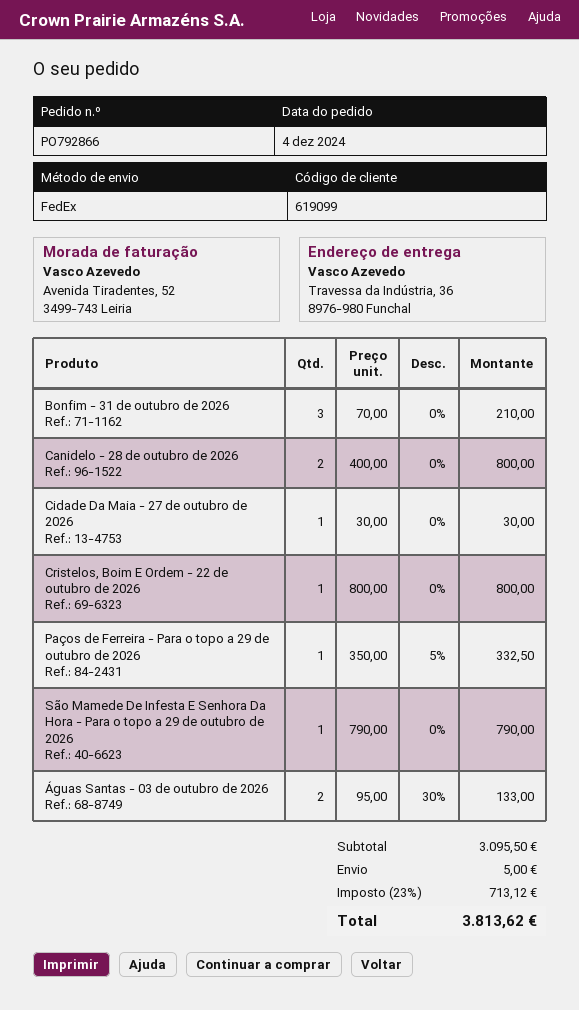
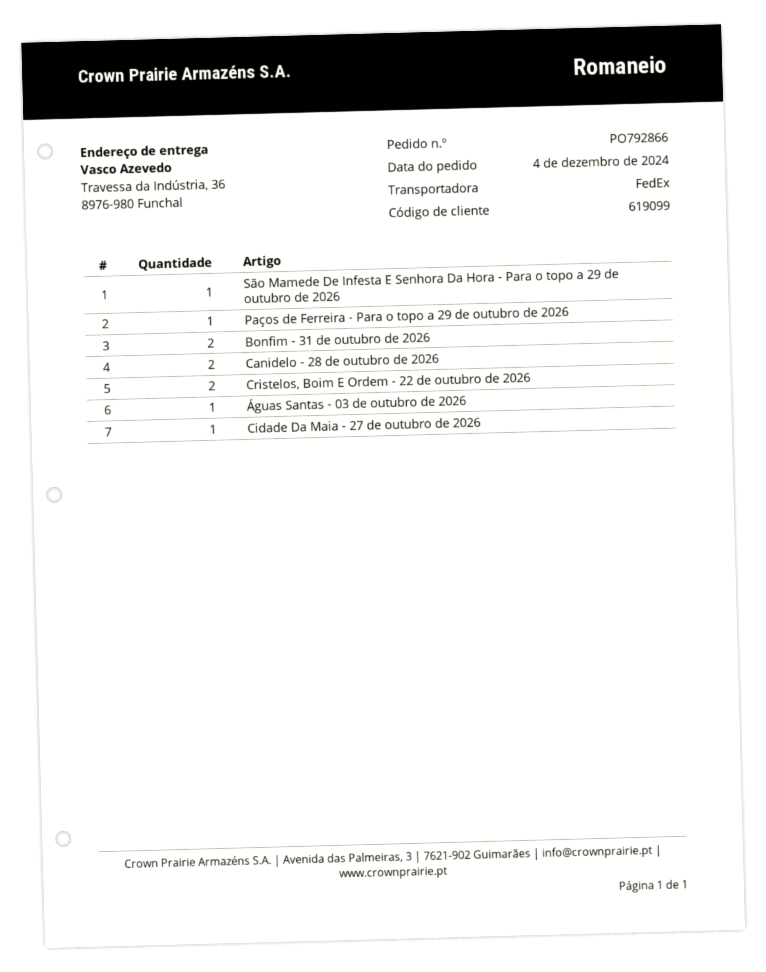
Bonfim - 31 de outubro de 2026: 3 -> 2
Cristelos, Boim E Ordem - 22 de outubro de 2026: 1 -> 2
Águas Santas - 03 de outubro de 2026: 2 -> 1

